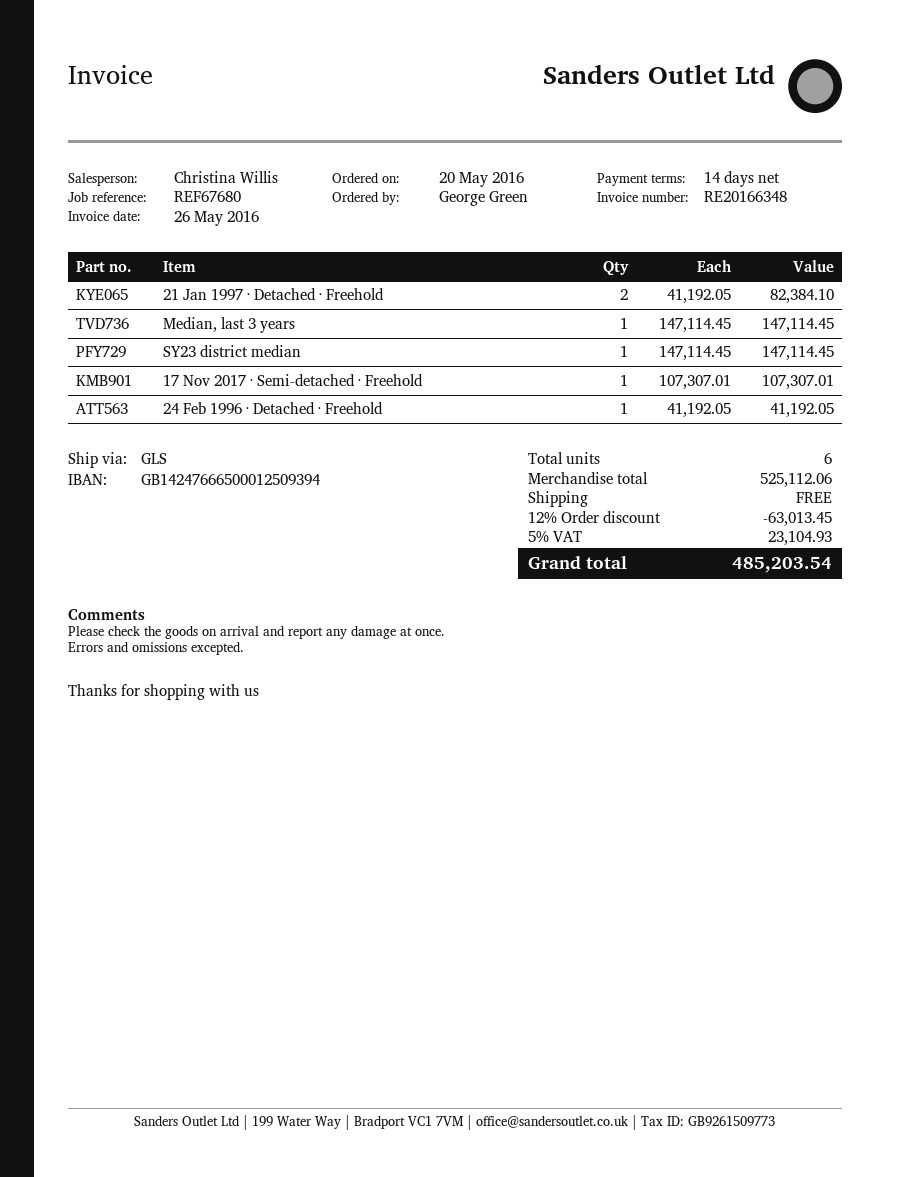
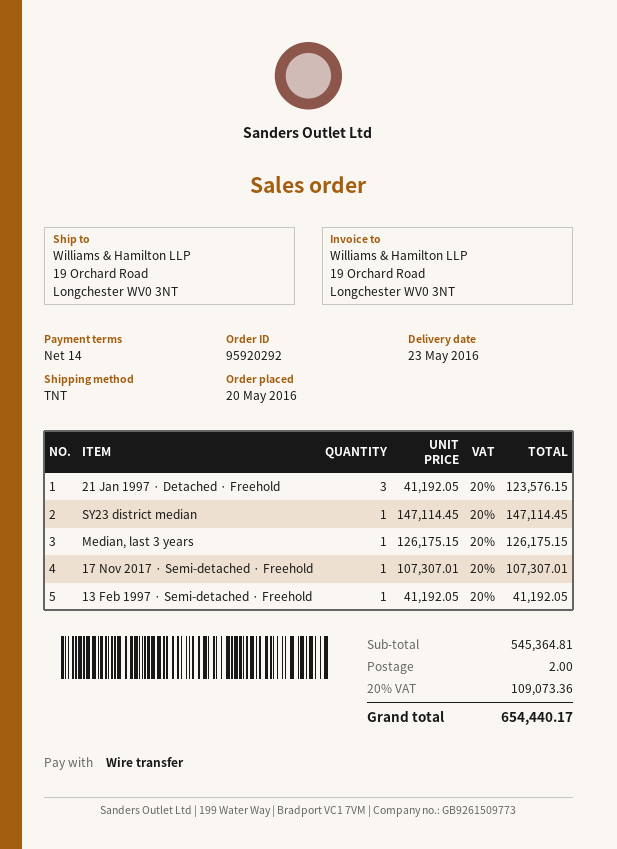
shipping method: GLS -> TNT
21 Jan 1997 · Detached · Freehold: 2 x 41192.05 = 82384.10 -> 3 x 41192.05 = 123576.15
Median, last 3 years: 1 x 147114.45 = 147114.45 -> 1 x 126175.15 = 126175.15
24 Feb 1996 · Detached · Freehold: 1 x 41192.05 = 41192.05 -> none
13 Feb 1997 · Semi-detached · Freehold: none -> 1 x 41192.05 = 41192.05
subtotal: 525112.06 -> 545364.81
discount: 12% = 63013.45 -> none
shipping: 0.00 -> 2.00
tax: 5% = 23104.93 -> 20% = 109073.36
total: 485203.54 -> 654440.17

